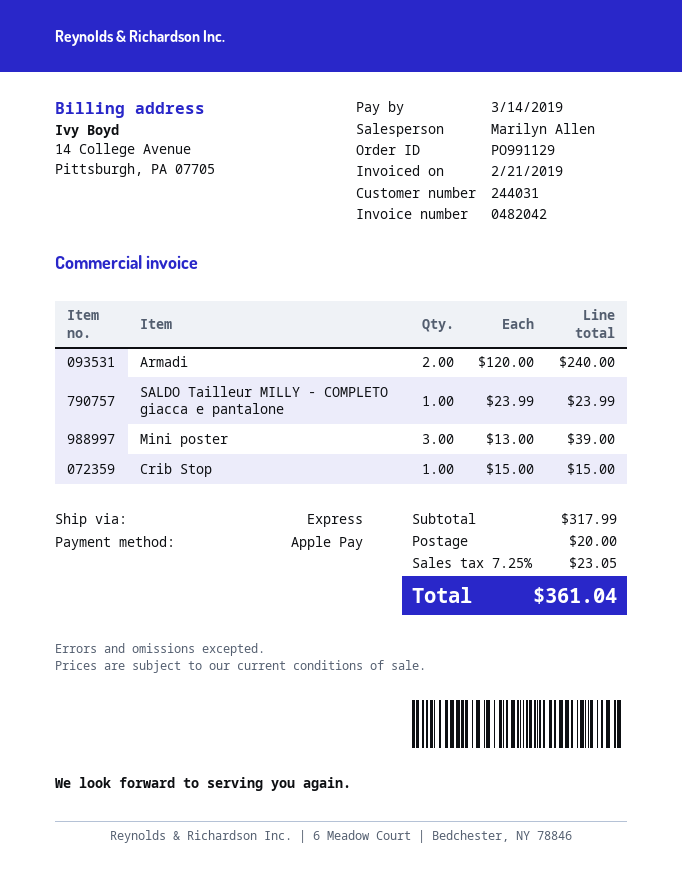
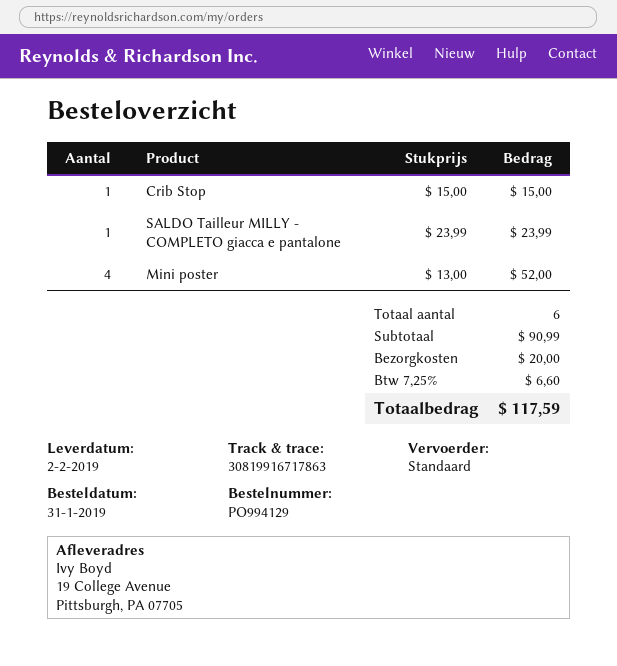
order number: PO991129 -> PO994129
shipping method: express -> standard
Armadi: 2 x 120.00 = 240.00 -> none
Mini poster: 3 x 13.00 = 39.00 -> 4 x 13.00 = 52.00
subtotal: 317.99 -> 90.99
tax: 7.25% = 23.05 -> 7.25% = 6.60
total: 361.04 -> 117.59

